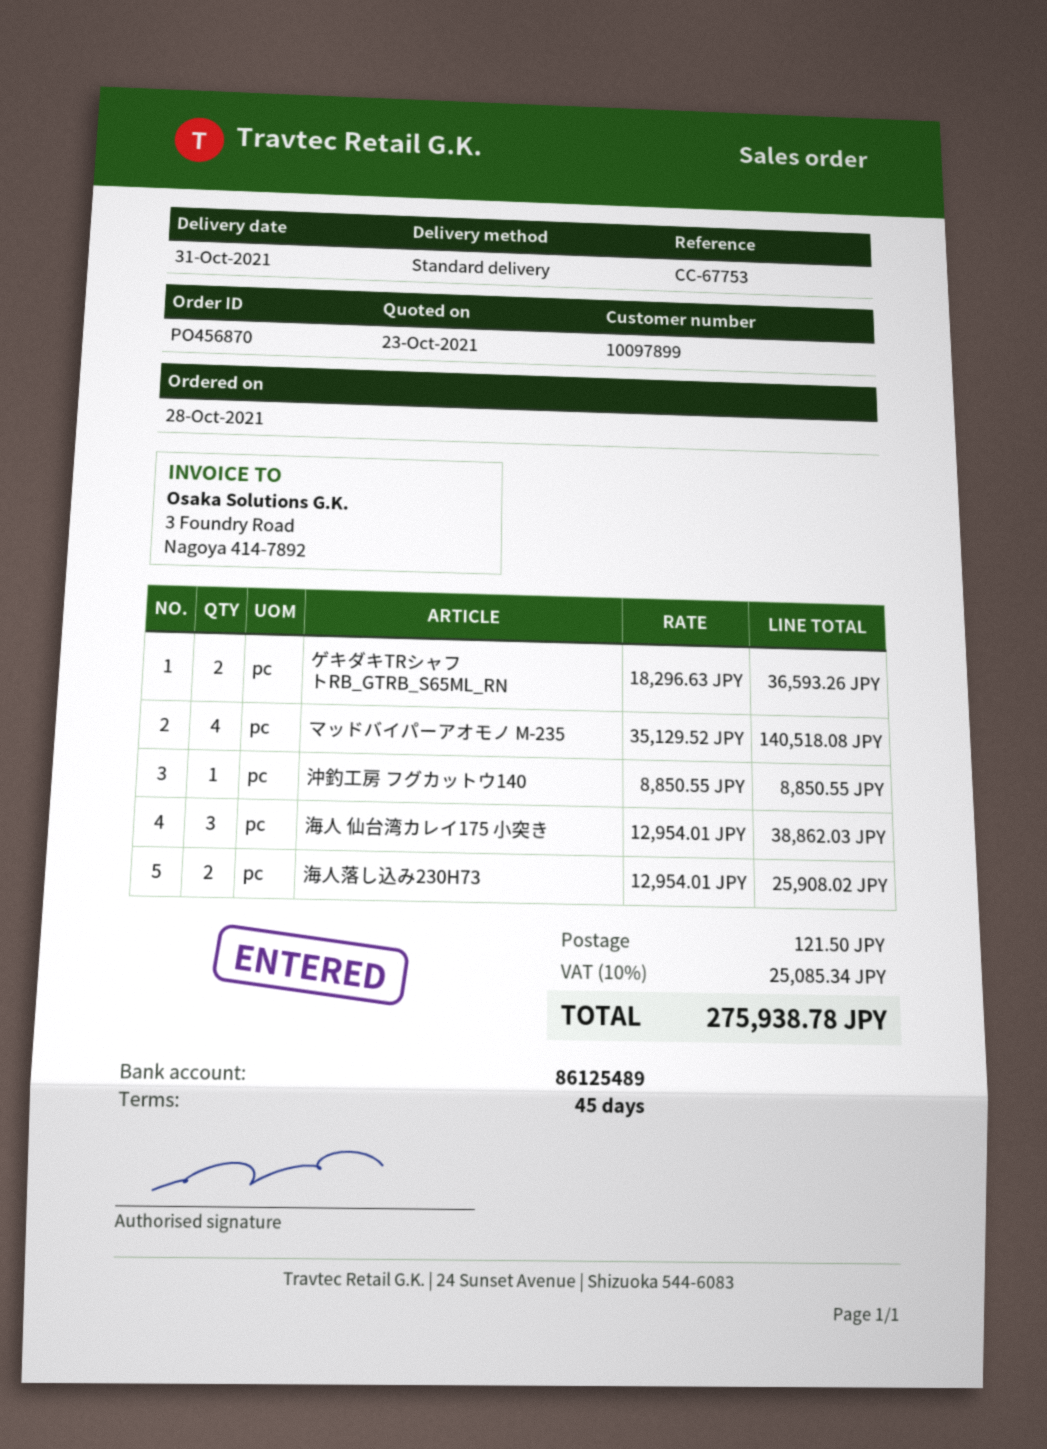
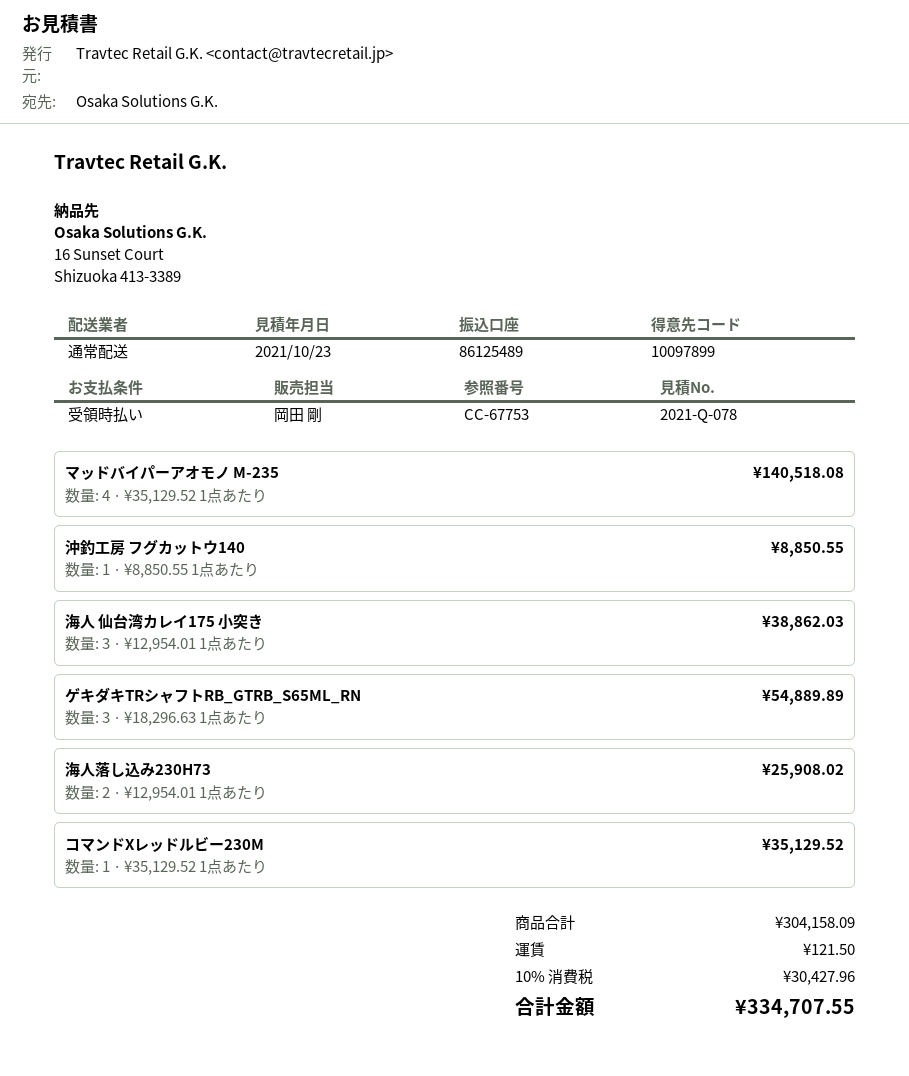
payment terms: 45 days -> on receipt
ゲキダキTRシャフトRB_GTRB_S65ML_RN: 2 x 18296.63 = 36593.26 -> 3 x 18296.63 = 54889.89
コマンドXレッドルビー230M: none -> 1 x 35129.52 = 35129.52
tax: 10% = 25085.34 -> 10% = 30427.96
total: 275938.78 -> 334707.55

